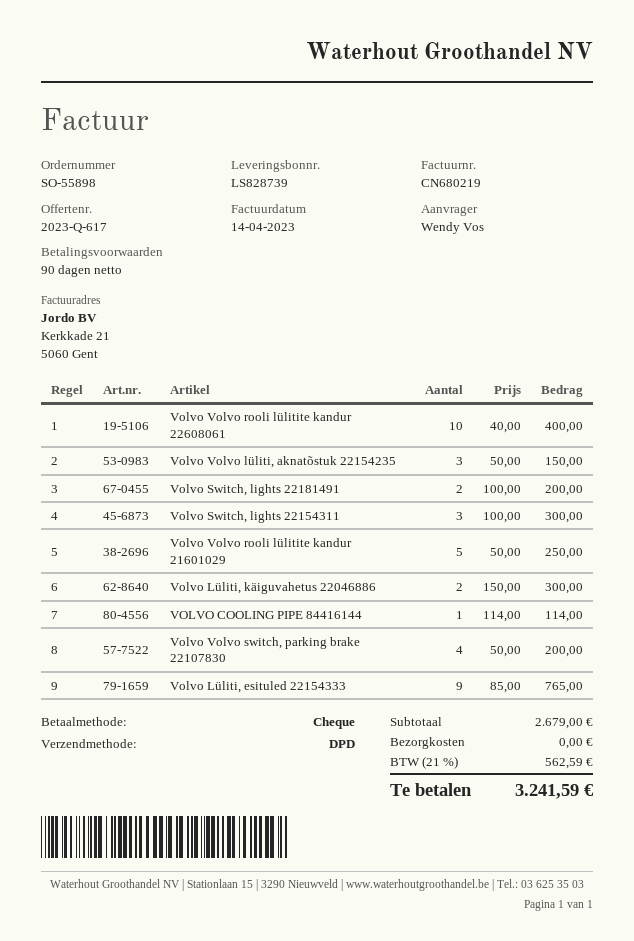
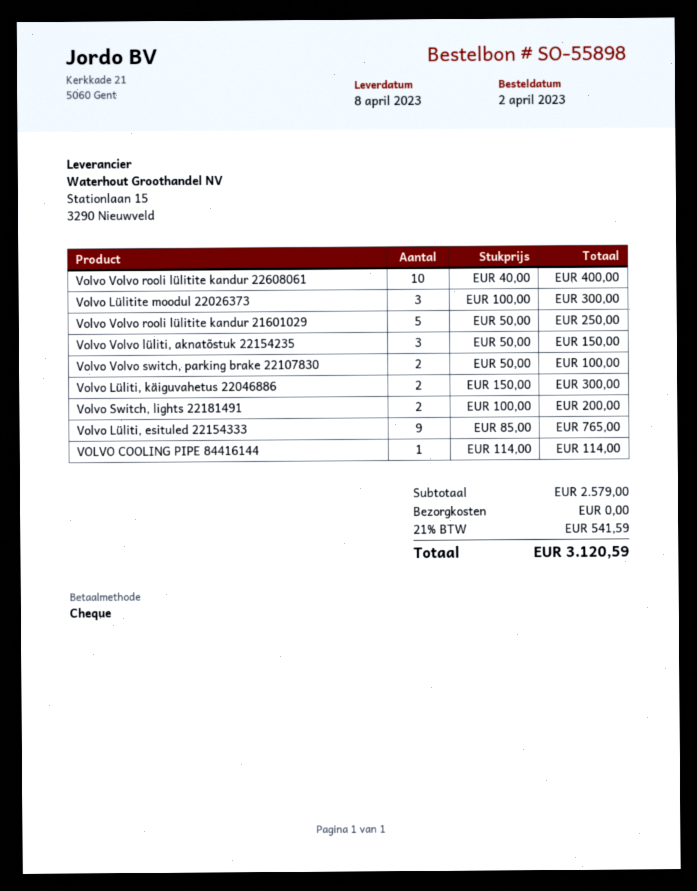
Volvo Switch, lights 22154311: 3 x 100.00 = 300.00 -> none
Volvo Volvo switch, parking brake 22107830: 4 x 50.00 = 200.00 -> 2 x 50.00 = 100.00
Volvo Lülitite moodul 22026373: none -> 3 x 100.00 = 300.00
subtotal: 2679.00 -> 2579.00
tax: 21% = 562.59 -> 21% = 541.59
total: 3241.59 -> 3120.59

